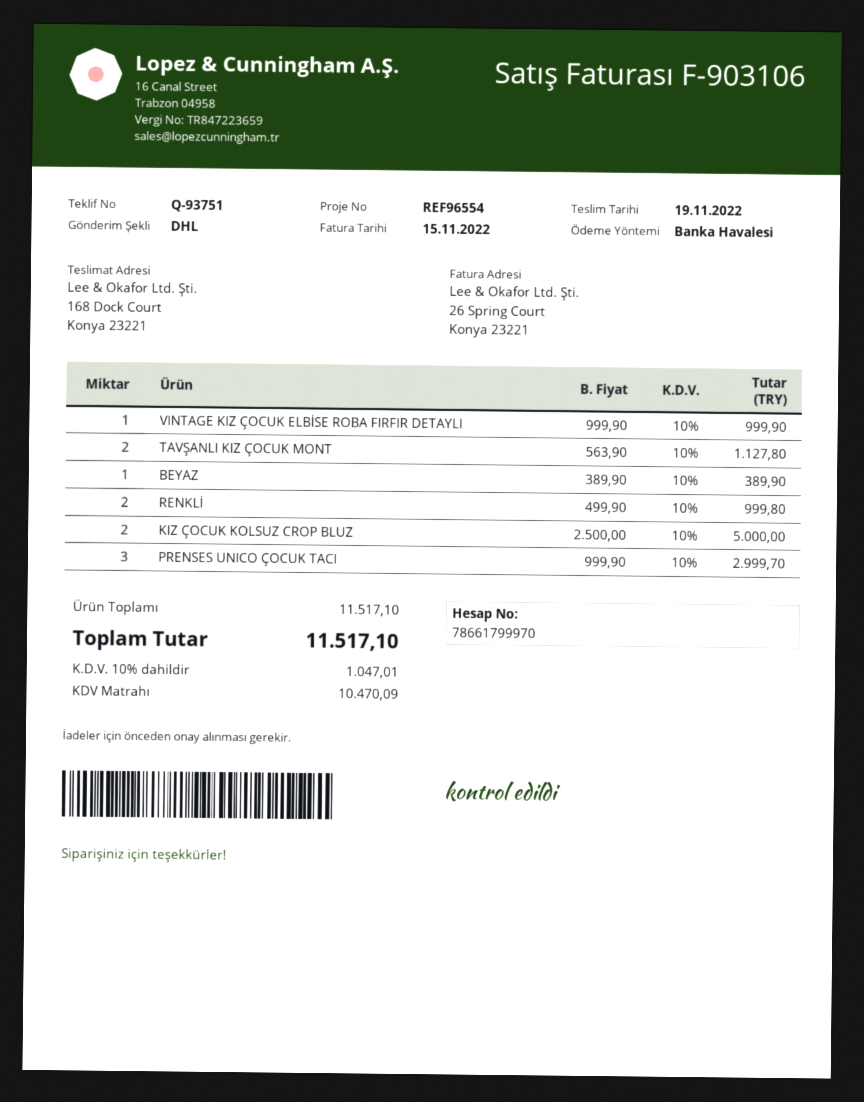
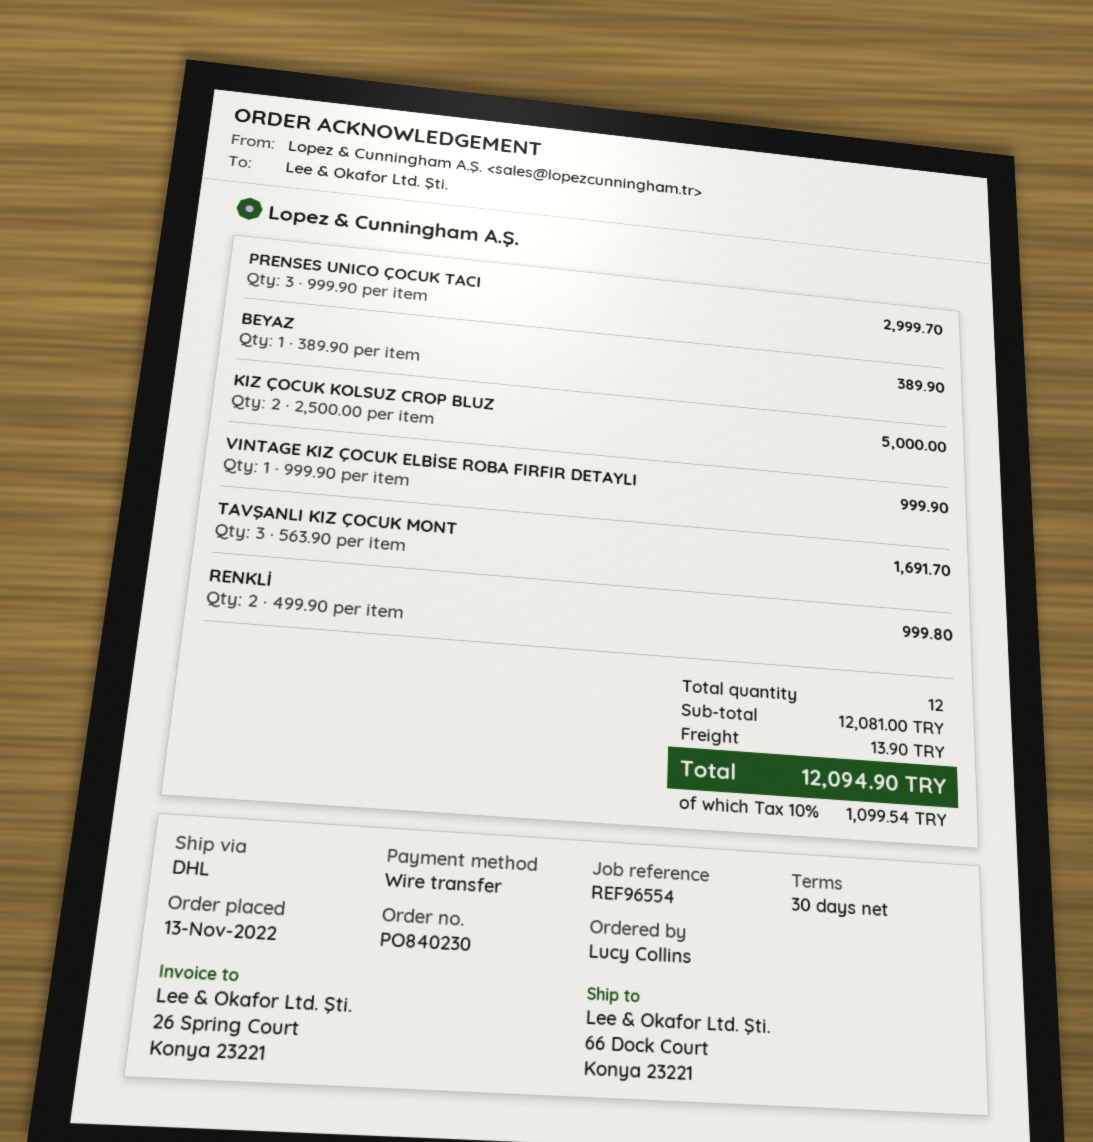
ship to: 168 Dock Court, Konya 23221 -> 66 Dock Court, Konya 23221
TAVŞANLI KIZ ÇOCUK MONT: 2 x 563.90 = 1127.80 -> 3 x 563.90 = 1691.70
subtotal: 11517.10 -> 12081.00
shipping: none -> 13.90
tax: 10% = 1047.01 -> 10% = 1099.54
total: 11517.10 -> 12094.90

